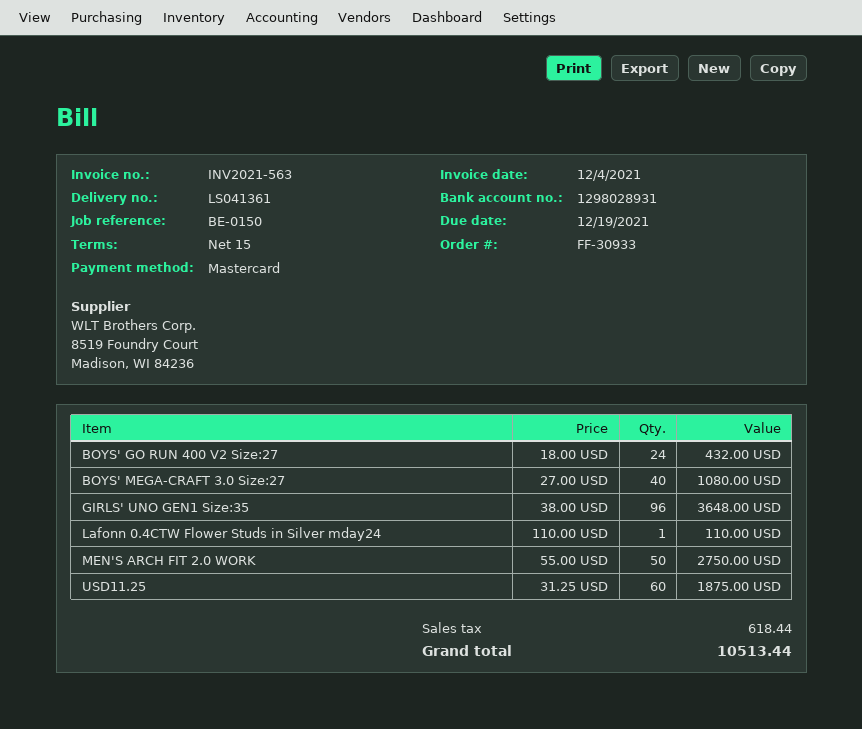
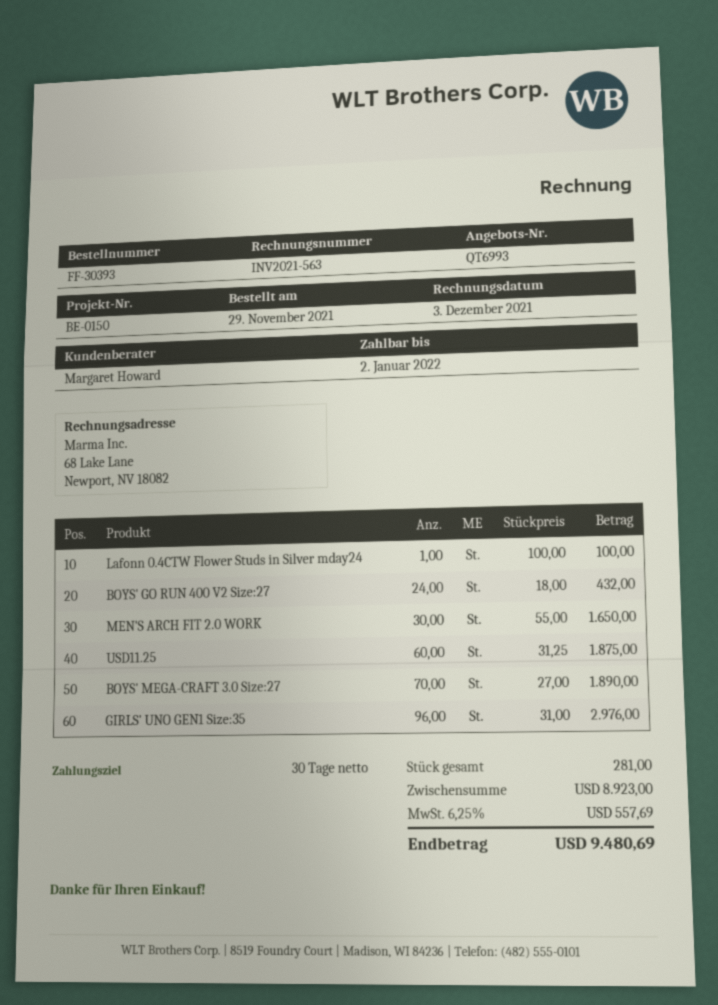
order number: FF-30933 -> FF-30393
invoice date: 2021-12-04 -> 2021-12-03
payment terms: 15 days -> 30 days
due date: 2021-12-19 -> 2022-01-02
BOYS' MEGA-CRAFT 3.0 Size:27: 40 x 27.00 = 1080.00 -> 70 x 27.00 = 1890.00
GIRLS' UNO GEN1 Size:35: 96 x 38.00 = 3648.00 -> 96 x 31.00 = 2976.00
Lafonn 0.4CTW Flower Studs in Silver mday24: 1 x 110.00 = 110.00 -> 1 x 100.00 = 100.00
MEN'S ARCH FIT 2.0 WORK: 50 x 55.00 = 2750.00 -> 30 x 55.00 = 1650.00
tax: 618.44 -> 557.69
total: 10513.44 -> 9480.69

